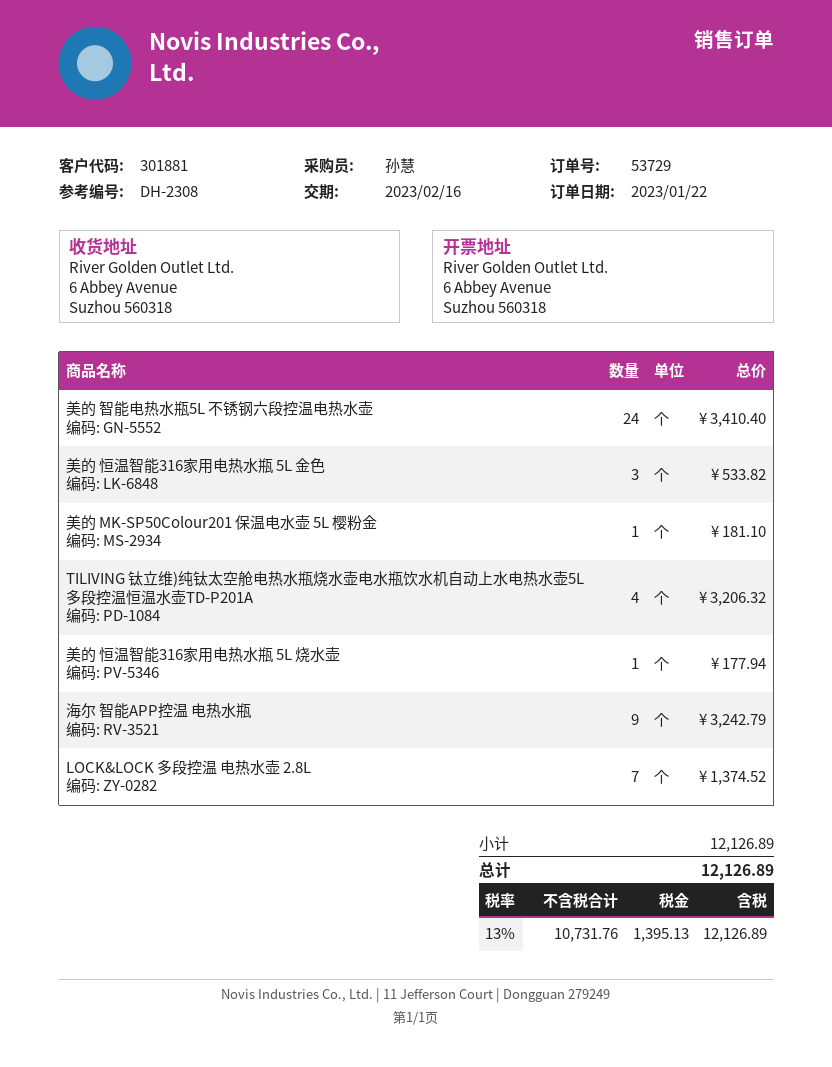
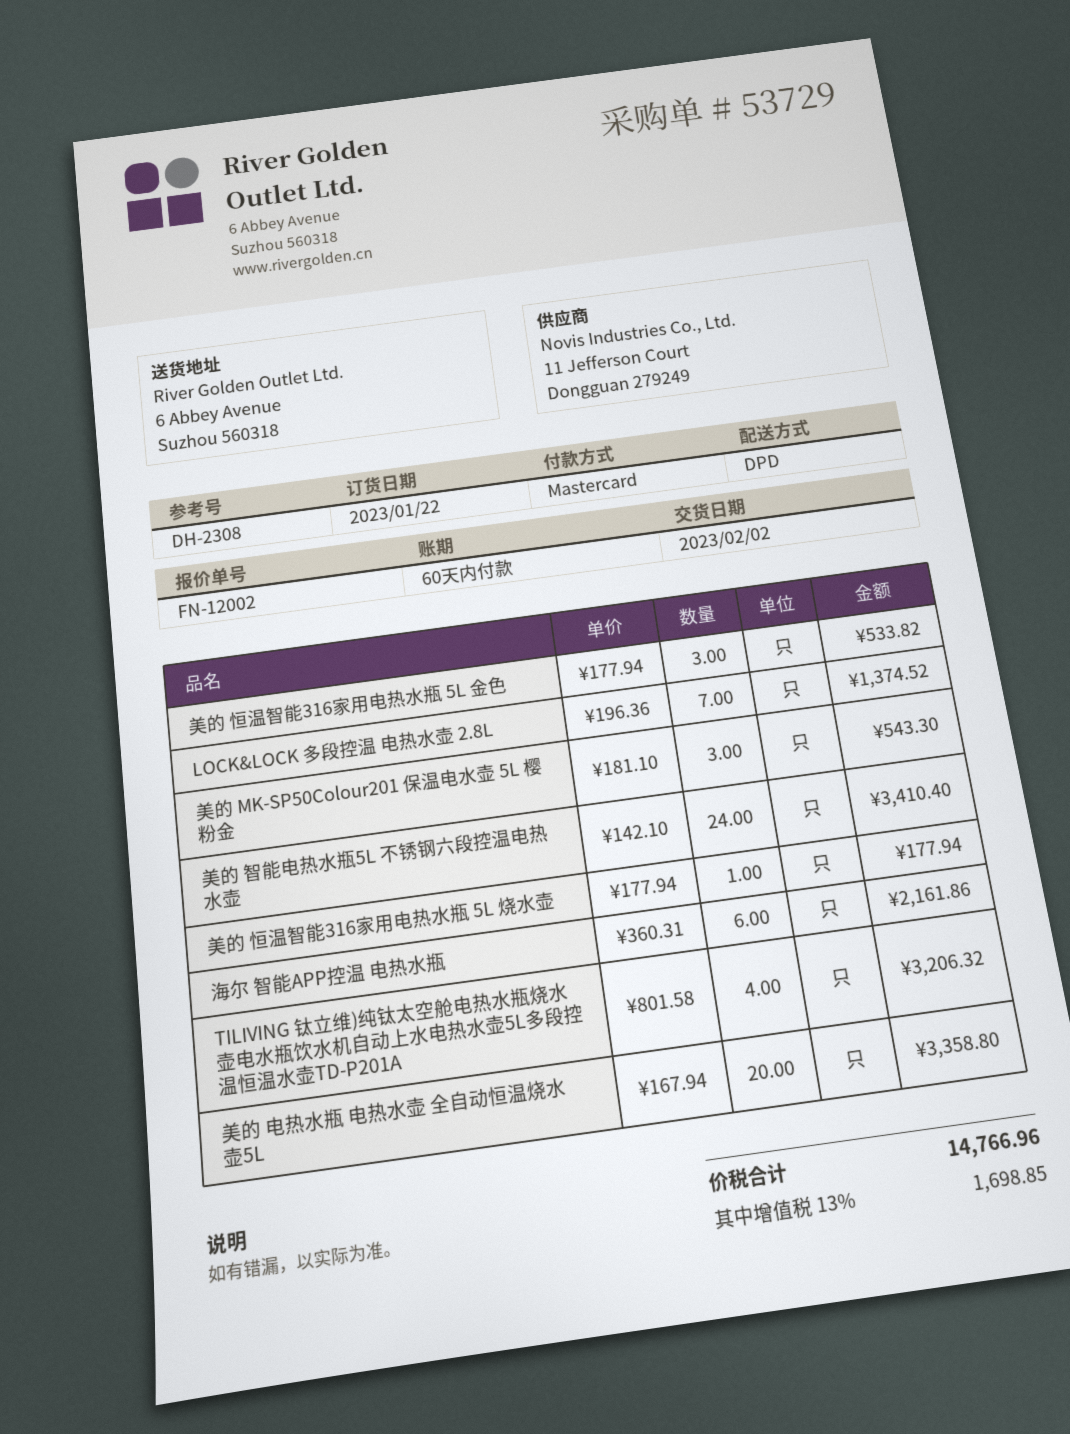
delivery date: 2023-02-16 -> 2023-02-02
美的 MK-SP50Colour201 保温电水壶 5L 樱粉金: 1 for 181.10 -> 3 for 543.30
海尔 智能APP控温 电热水瓶: 9 for 3242.79 -> 6 for 2161.86
美的 电热水瓶 电热水壶 全自动恒温烧水壶5L: none -> 20 for 3358.80
tax: 13% = 1395.13 -> 13% = 1698.85
total: 12126.89 -> 14766.96

